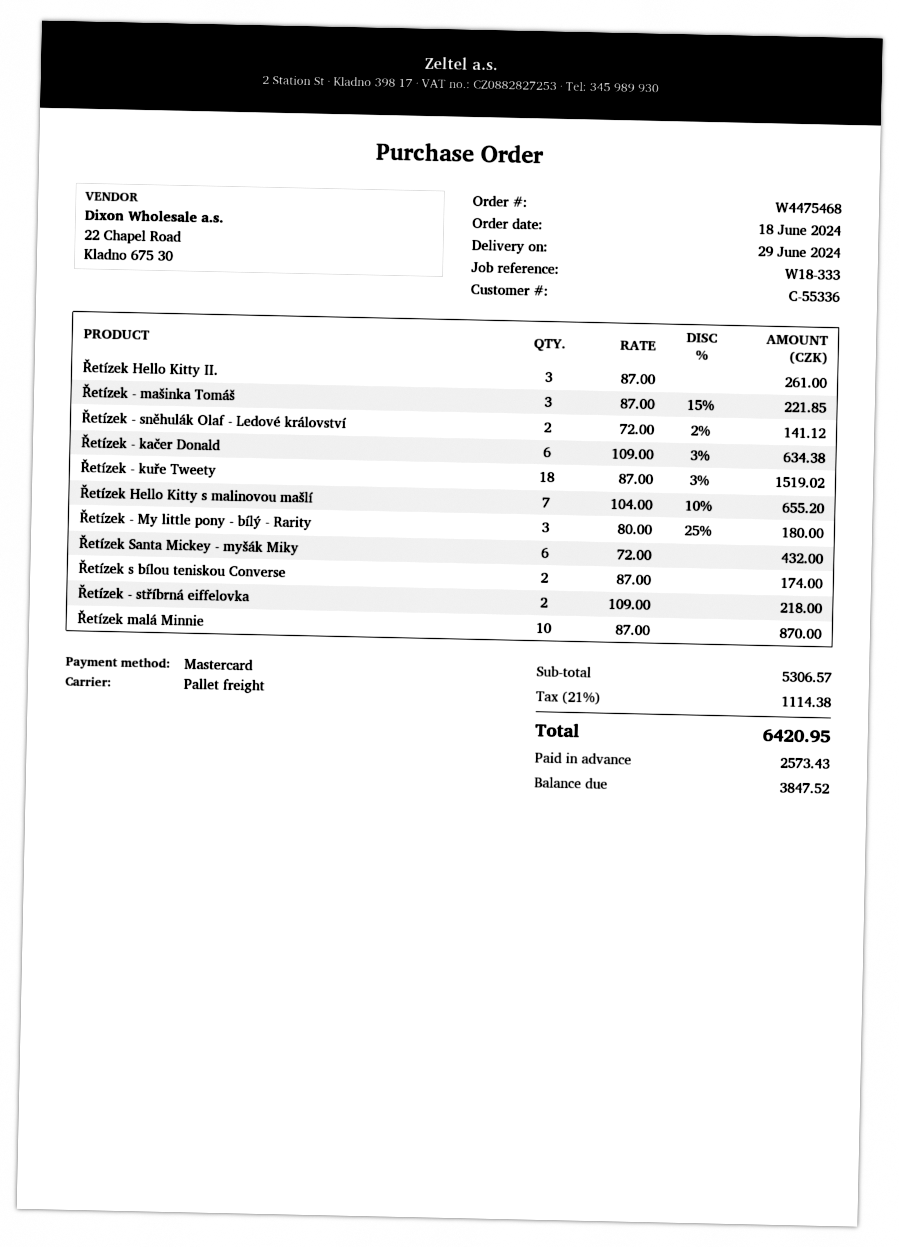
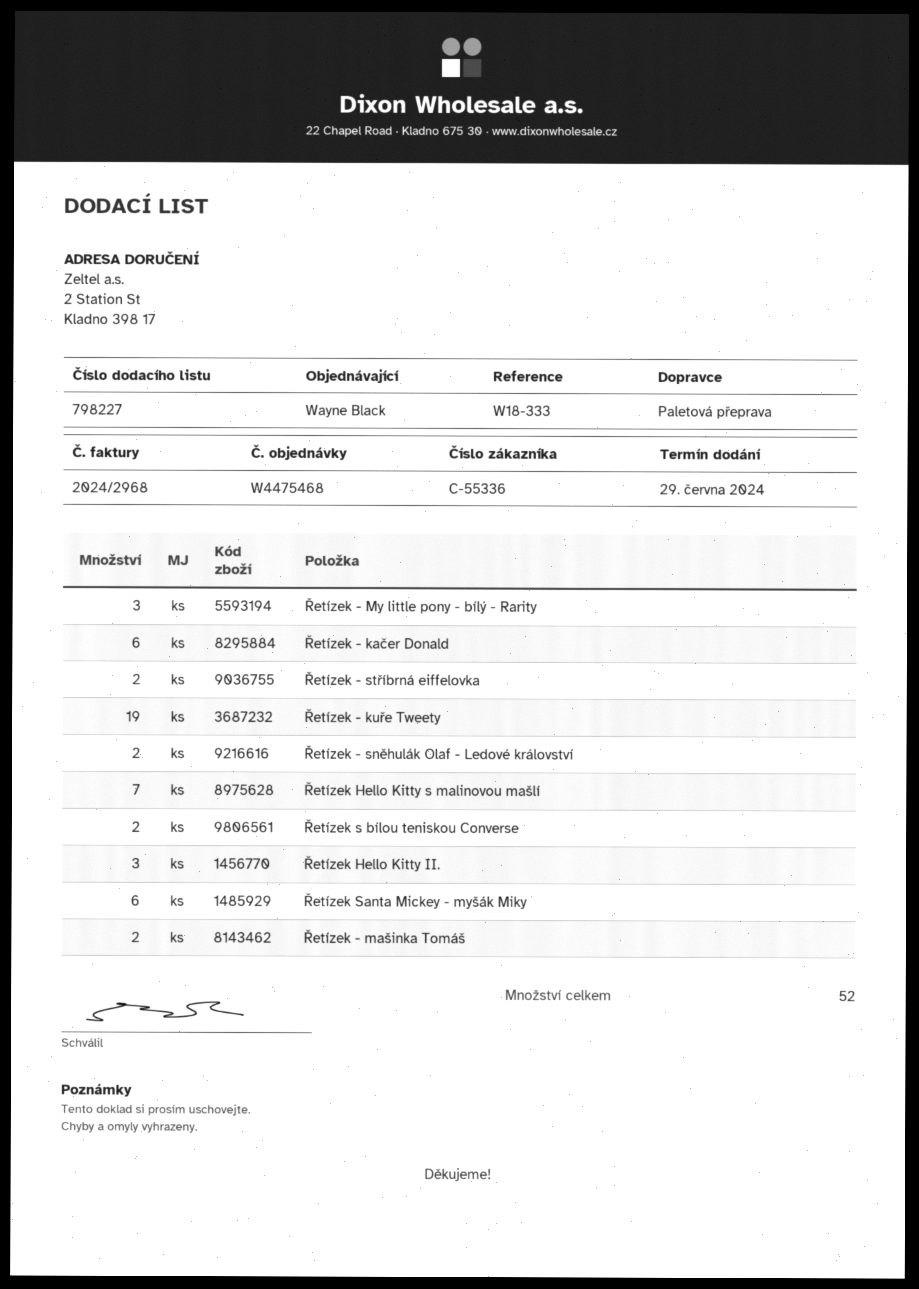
Řetízek - mašinka Tomáš: 3 -> 2
Řetízek - kuře Tweety: 18 -> 19
Řetízek malá Minnie: 10 -> none

